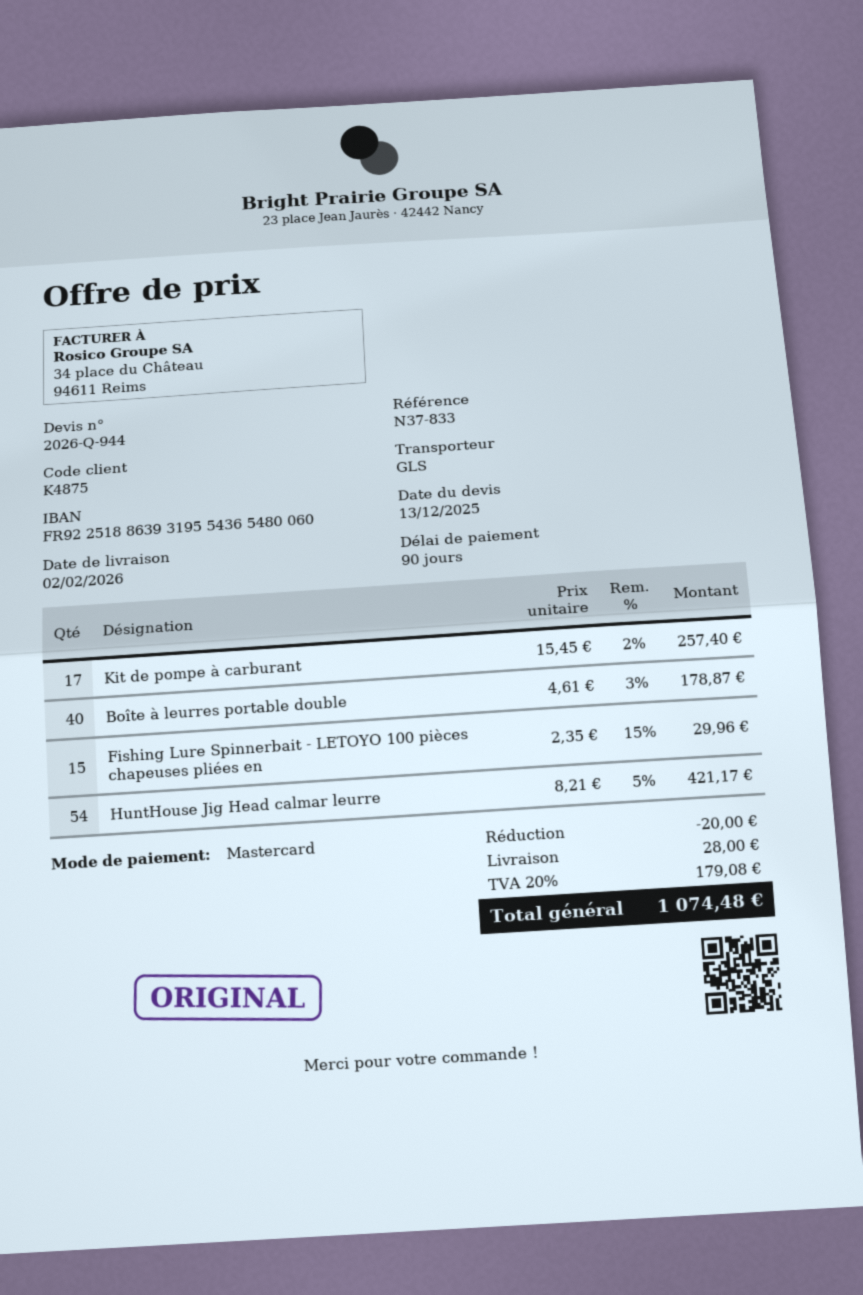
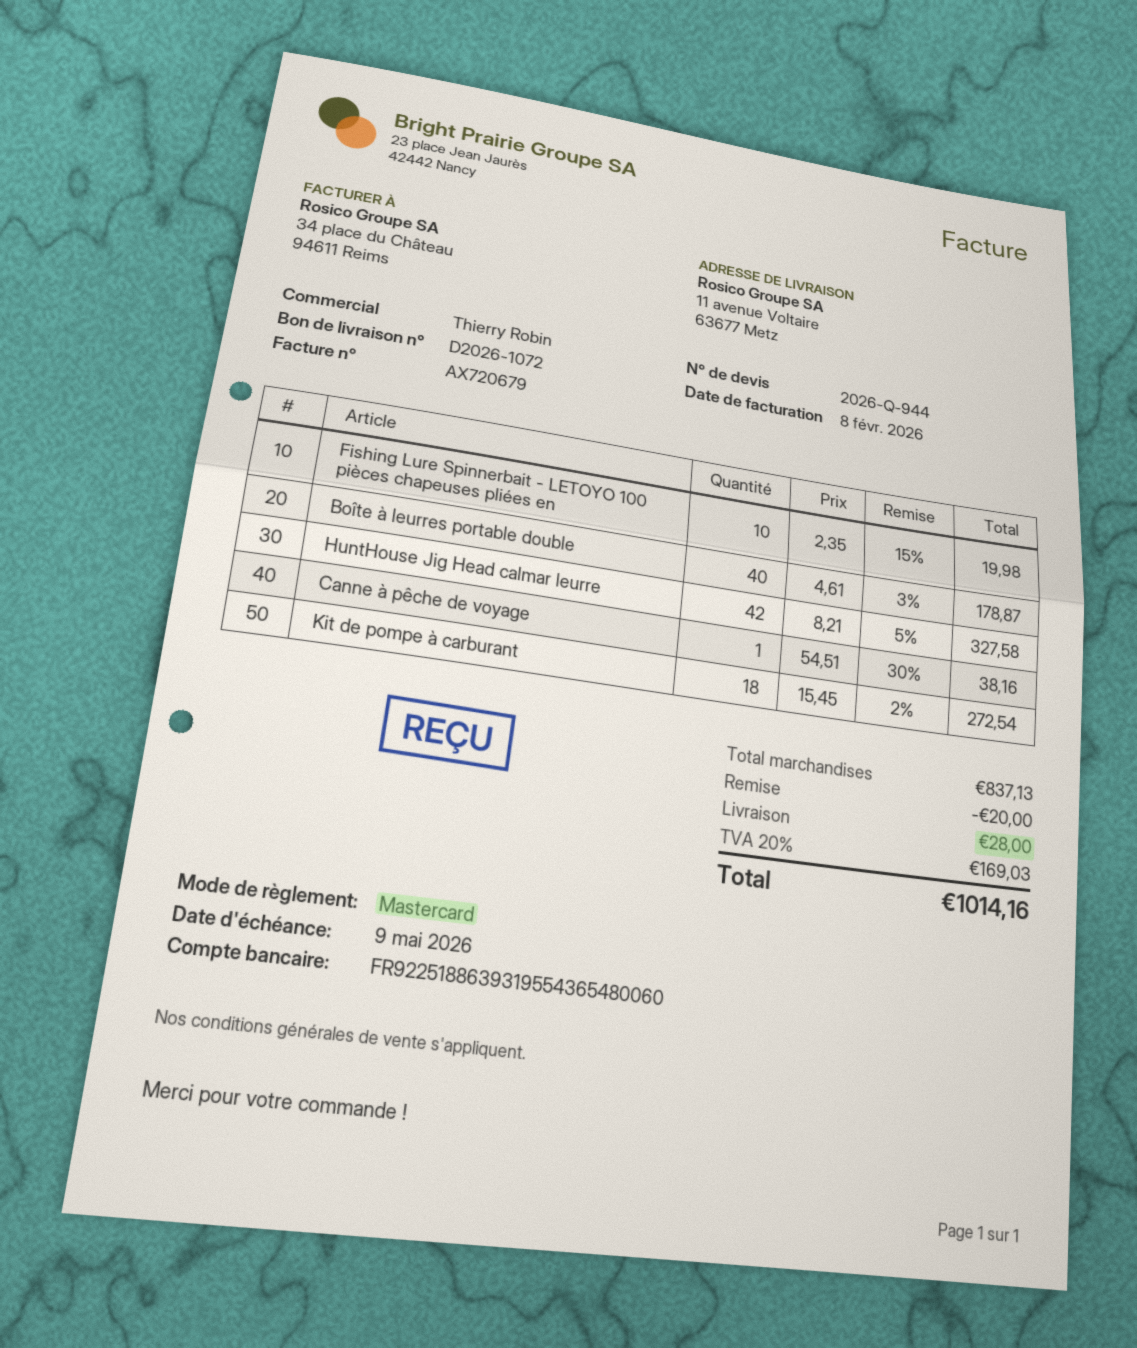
Kit de pompe à carburant: 17 x 15.45 - 2% = 257.40 -> 18 x 15.45 - 2% = 272.54
Fishing Lure Spinnerbait - LETOYO 100 pièces chapeuses pliées en: 15 x 2.35 - 15% = 29.96 -> 10 x 2.35 - 15% = 19.98
HuntHouse Jig Head calmar leurre: 54 x 8.21 - 5% = 421.17 -> 42 x 8.21 - 5% = 327.58
Canne à pêche de voyage: none -> 1 x 54.51 - 30% = 38.16
tax: 20% = 179.08 -> 20% = 169.03
total: 1074.48 -> 1014.16

